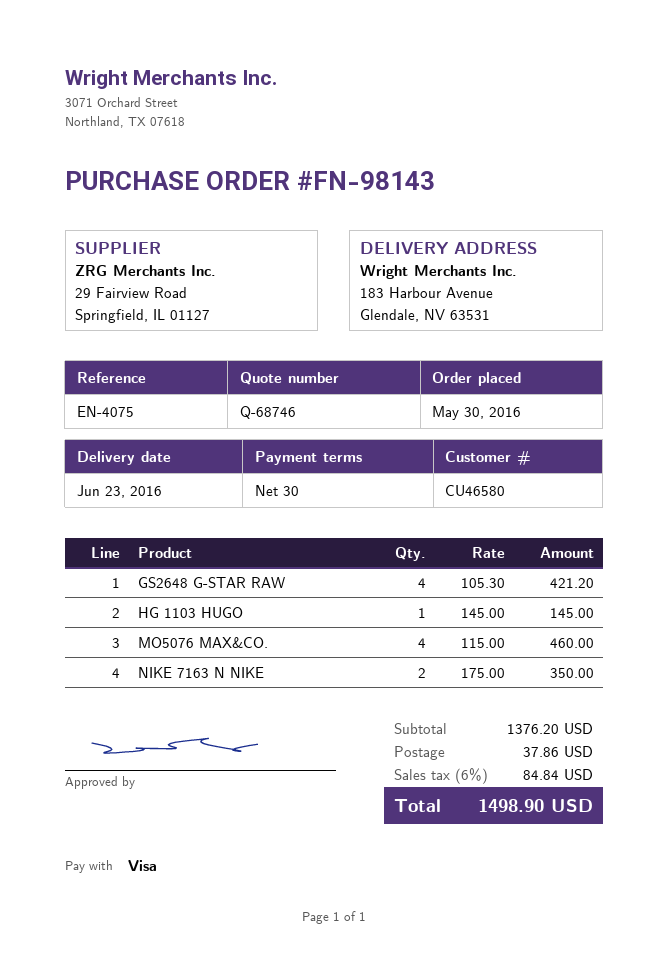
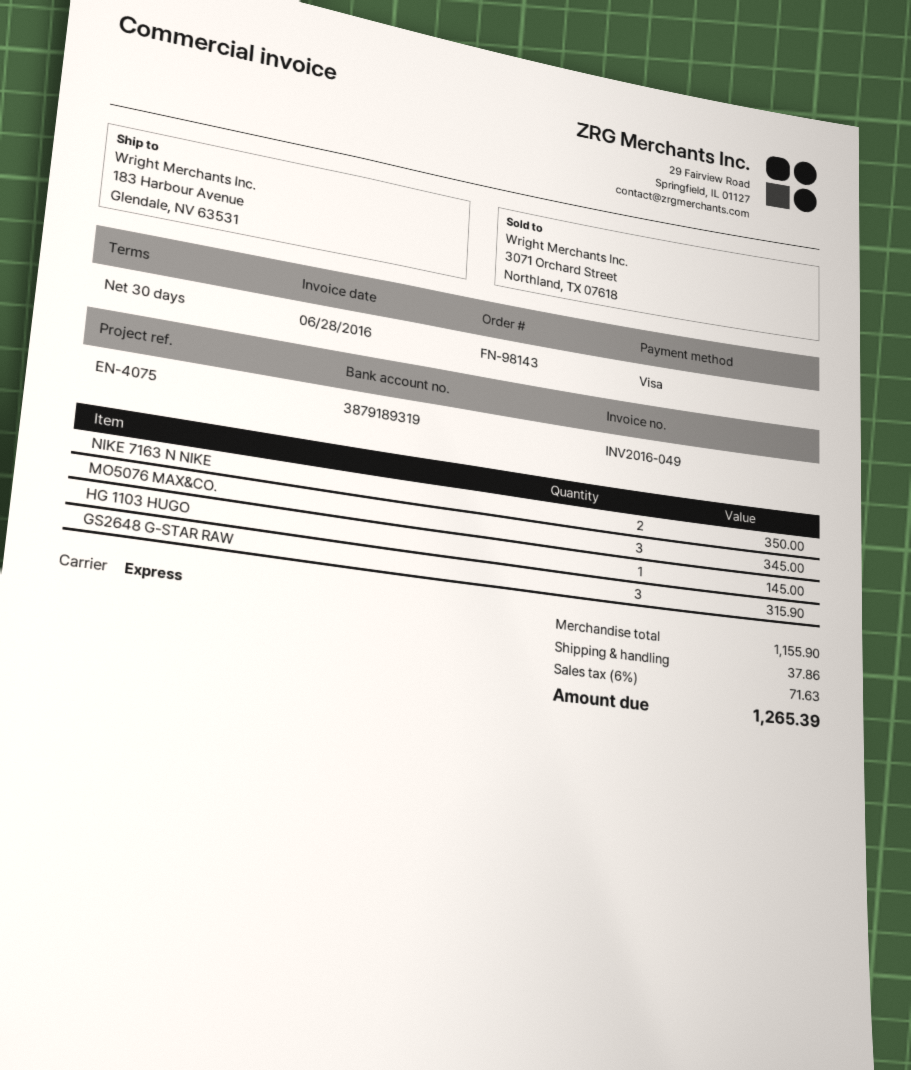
GS2648 G-STAR RAW: 4 for 421.20 -> 3 for 315.90
MO5076 MAX&CO.: 4 for 460.00 -> 3 for 345.00
subtotal: 1376.20 -> 1155.90
tax: 6% = 84.84 -> 6% = 71.63
total: 1498.90 -> 1265.39

